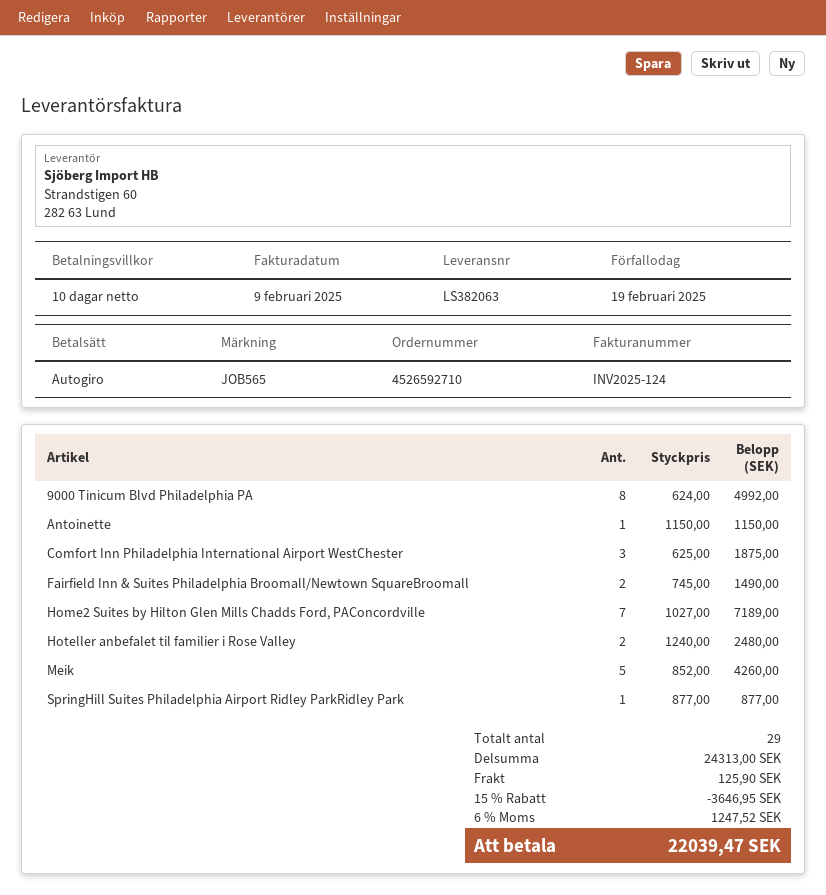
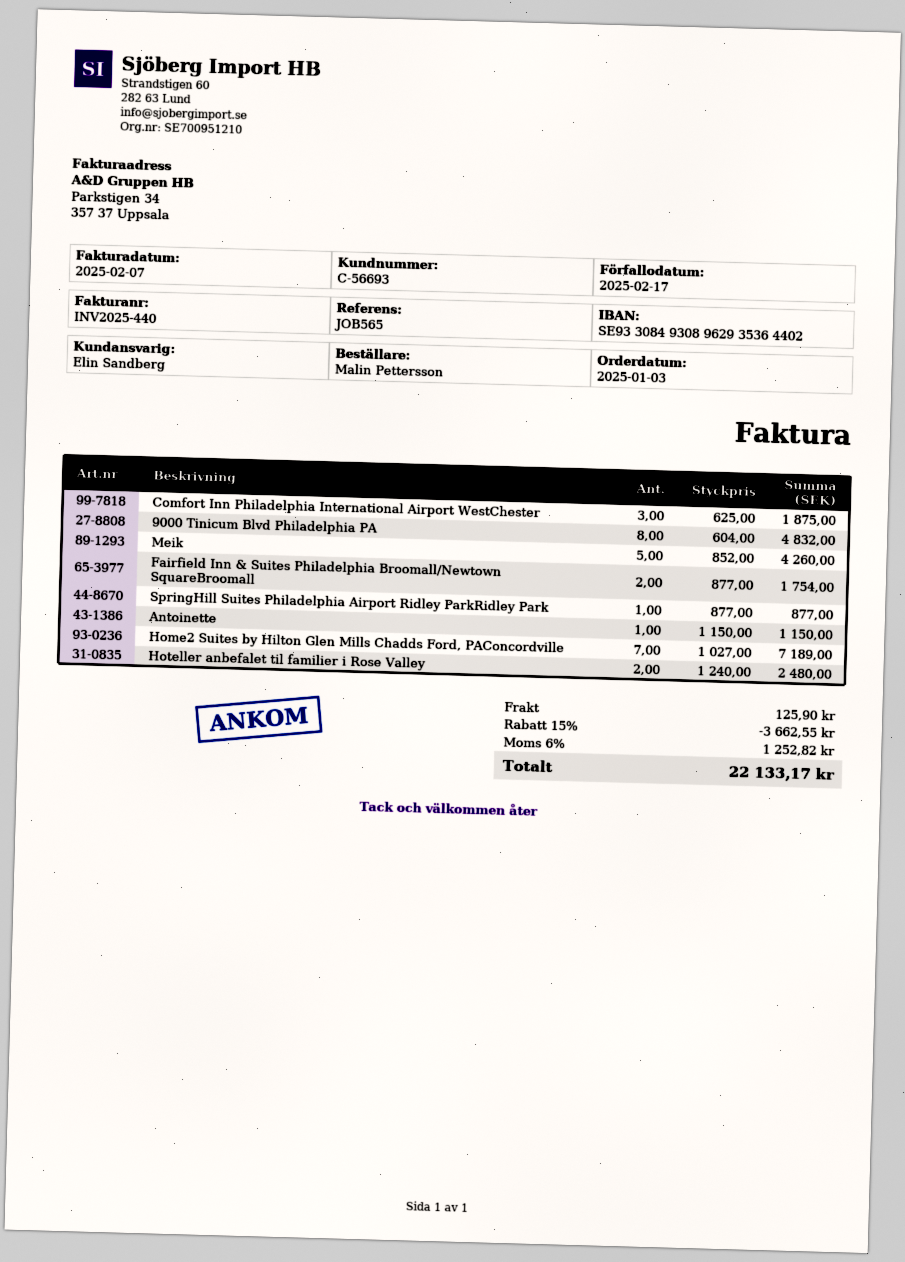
invoice number: INV2025-124 -> INV2025-440
invoice date: 2025-02-09 -> 2025-02-07
due date: 2025-02-19 -> 2025-02-17
9000 Tinicum Blvd Philadelphia PA: 8 x 624.00 = 4992.00 -> 8 x 604.00 = 4832.00
Fairfield Inn & Suites Philadelphia Broomall/Newtown SquareBroomall: 2 x 745.00 = 1490.00 -> 2 x 877.00 = 1754.00
discount: 15% = 3646.95 -> 15% = 3662.55
tax: 6% = 1247.52 -> 6% = 1252.82
total: 22039.47 -> 22133.17

